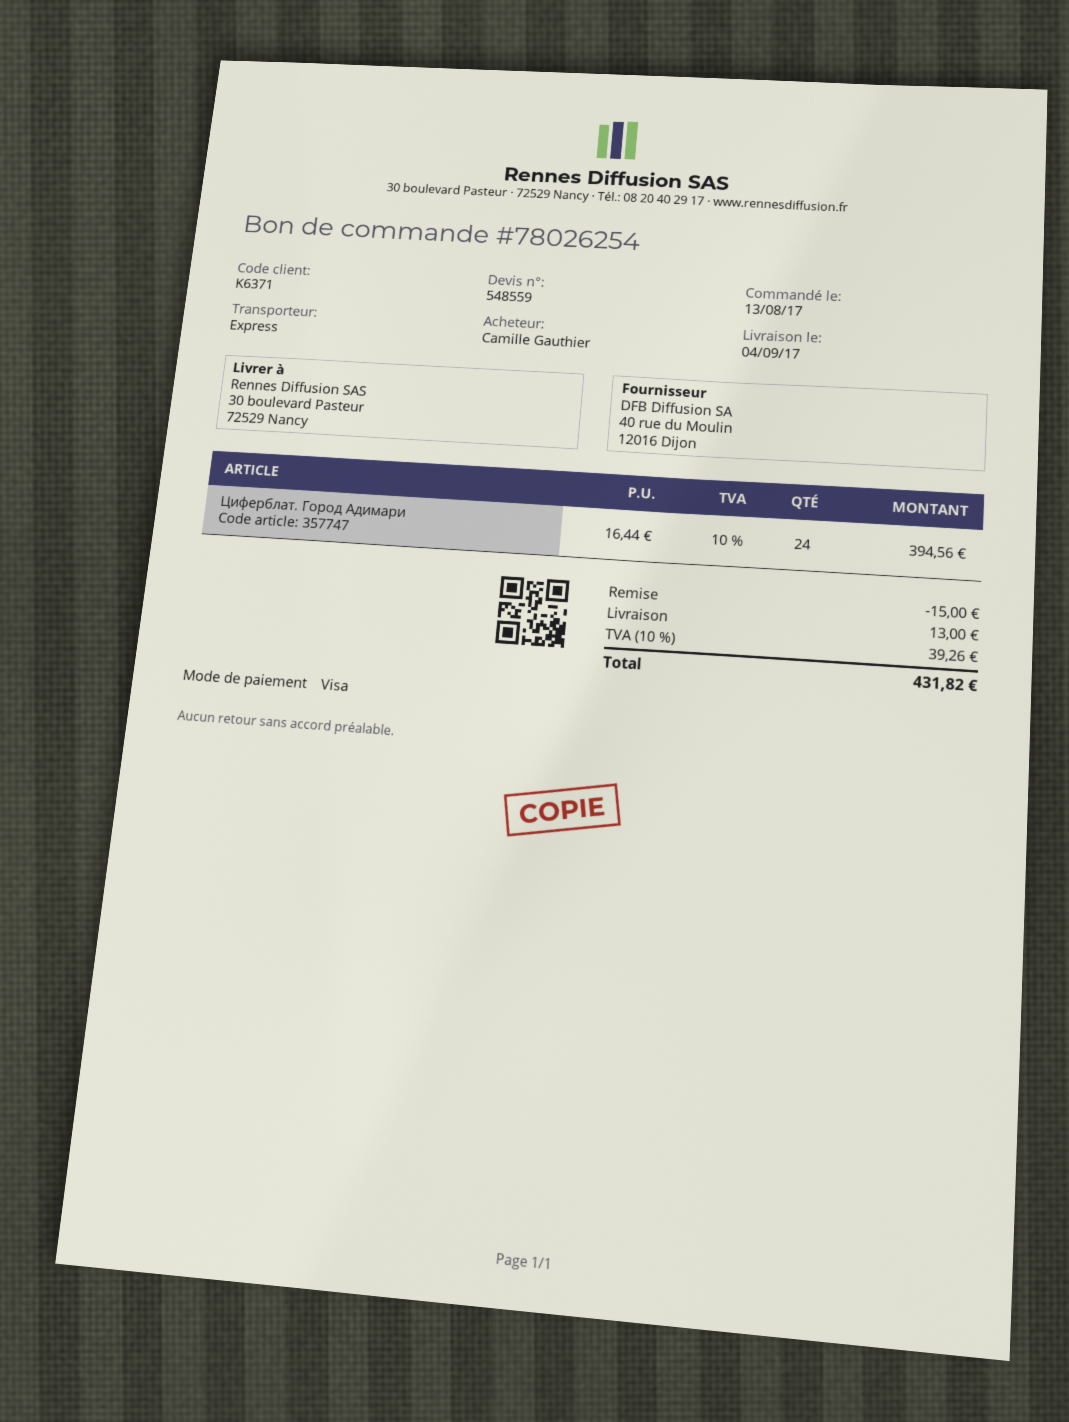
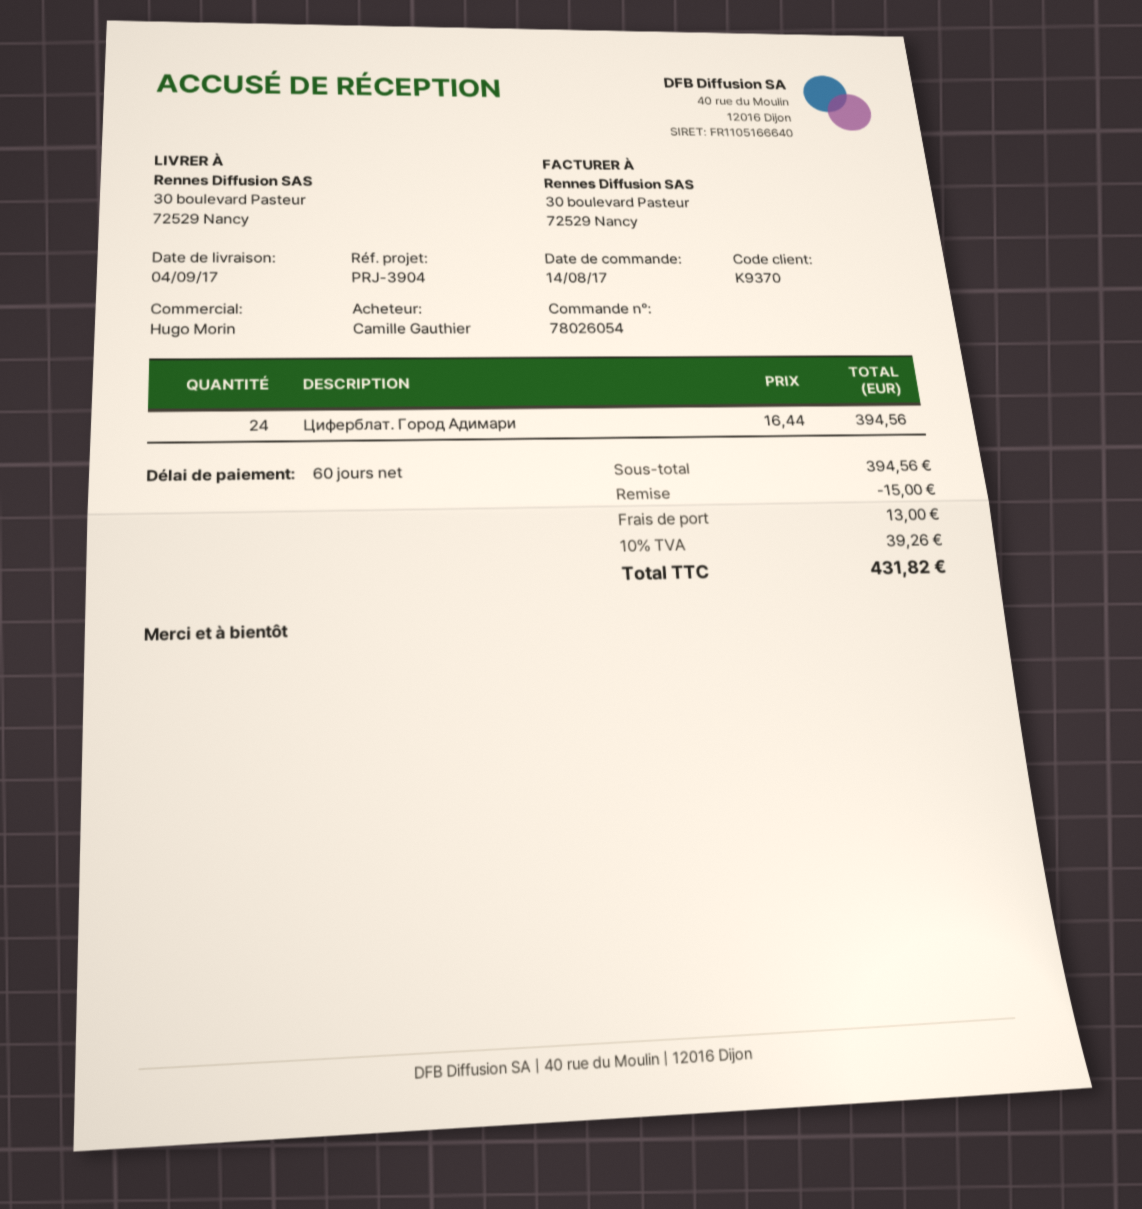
order number: 78026254 -> 78026054
order date: 2017-08-13 -> 2017-08-14
customer number: K6371 -> K9370

